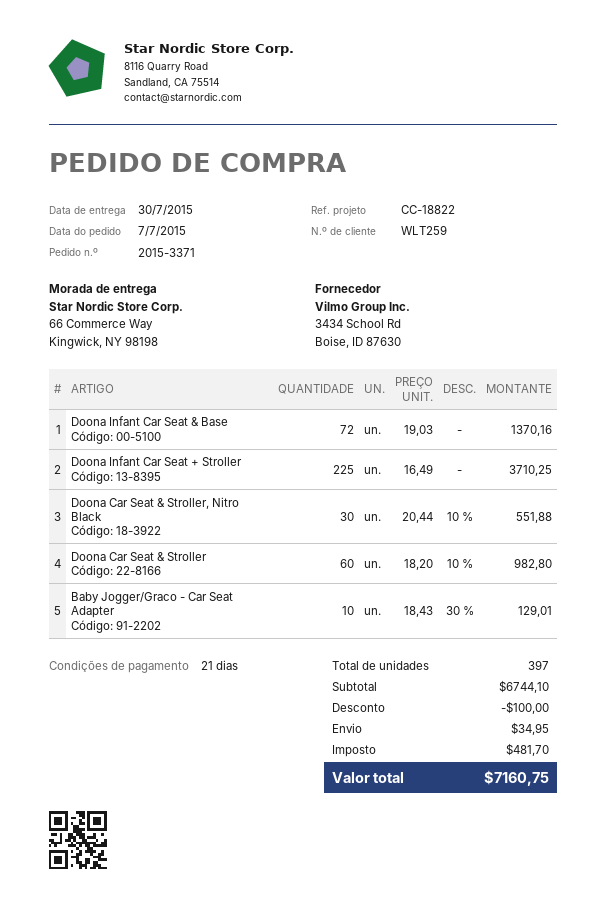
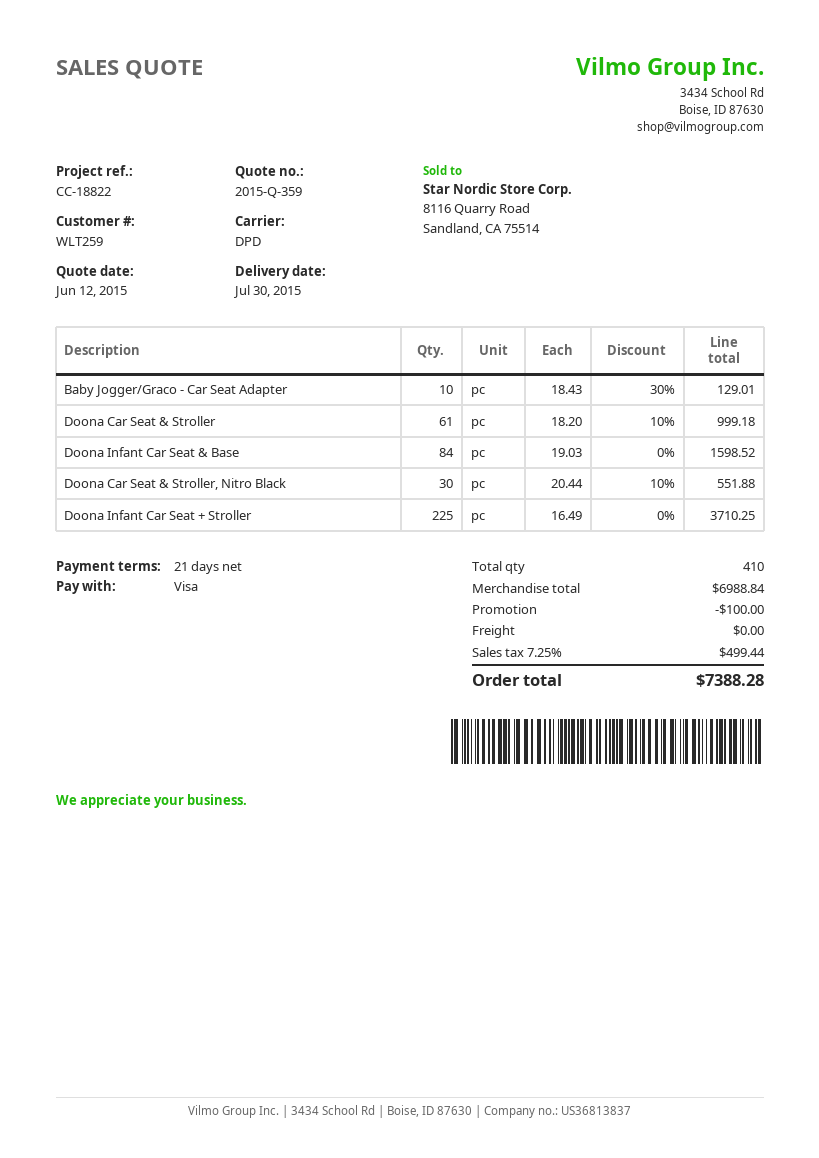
Doona Infant Car Seat & Base: 72 x 19.03 = 1370.16 -> 84 x 19.03 = 1598.52
Doona Car Seat & Stroller: 60 x 18.20 - 10% = 982.80 -> 61 x 18.20 - 10% = 999.18
total quantity: 397 -> 410
subtotal: 6744.10 -> 6988.84
shipping: 34.95 -> 0.00
tax: 481.70 -> 499.44
total: 7160.75 -> 7388.28

